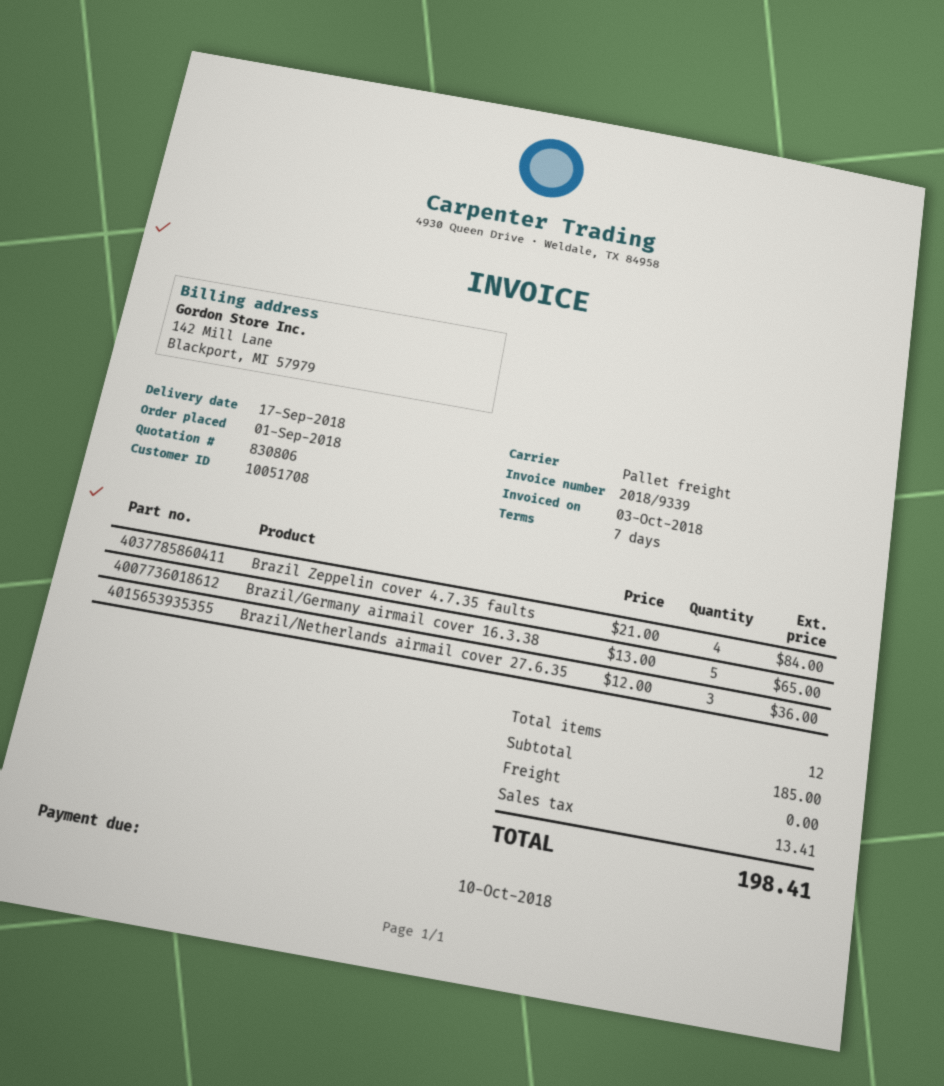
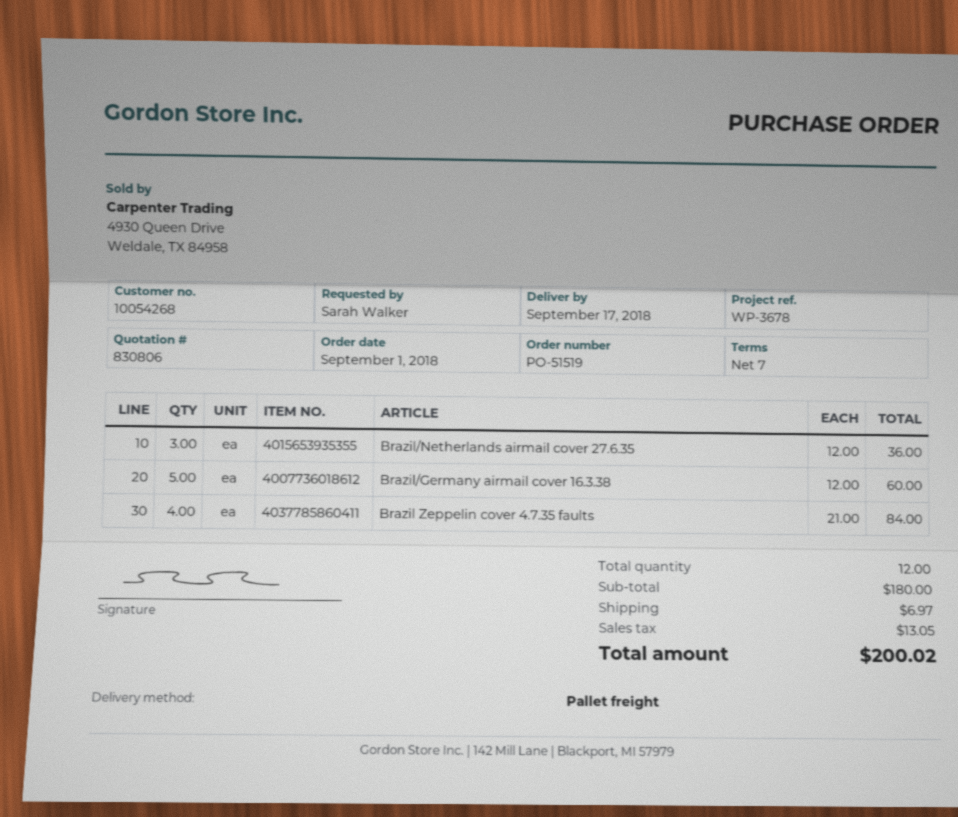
customer number: 10051708 -> 10054268
Brazil/Germany airmail cover 16.3.38: 5 x 13.00 = 65.00 -> 5 x 12.00 = 60.00
subtotal: 185.00 -> 180.00
shipping: 0.00 -> 6.97
tax: 13.41 -> 13.05
total: 198.41 -> 200.02

